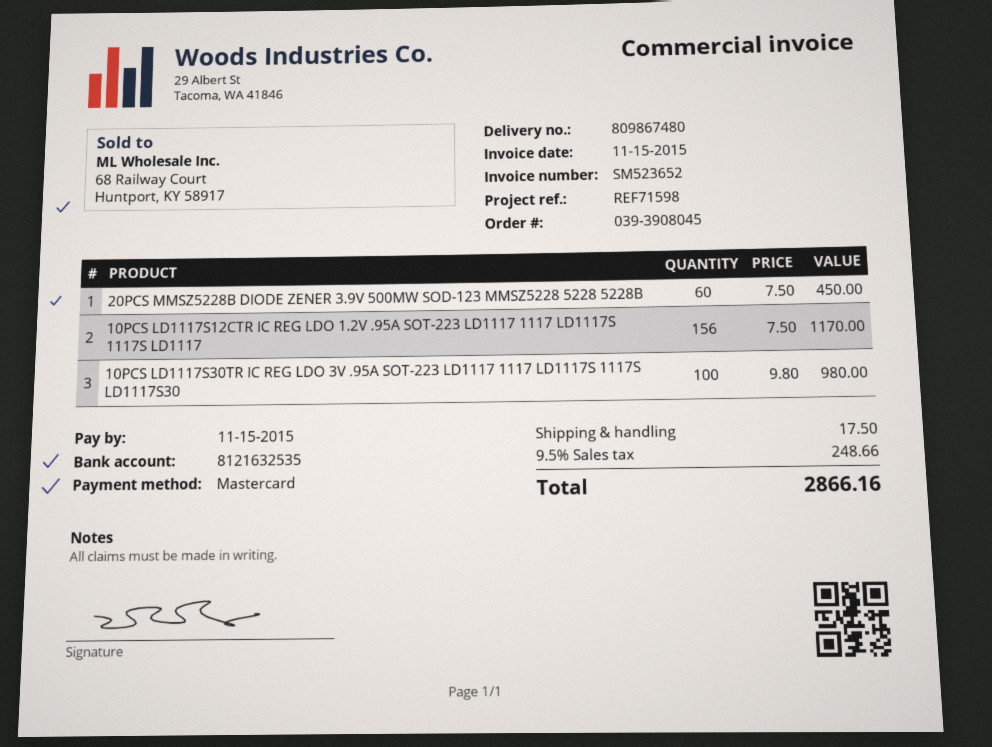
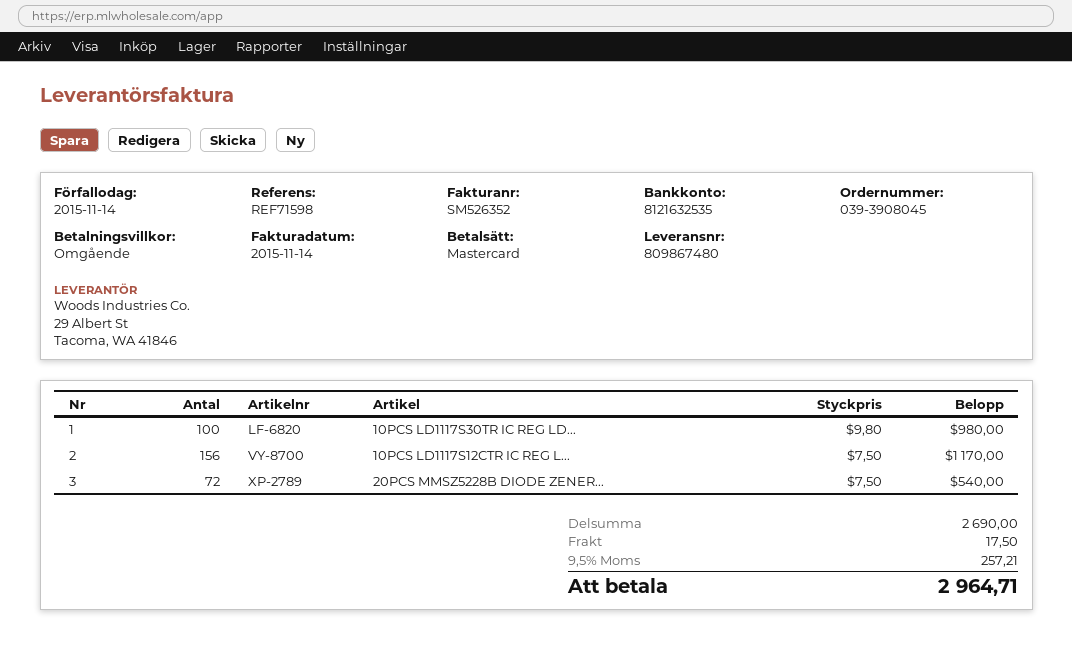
invoice number: SM523652 -> SM526352
invoice date: 2015-11-15 -> 2015-11-14
due date: 2015-11-15 -> 2015-11-14
20PCS MMSZ5228B DIODE ZENER 3.9V 500MW SOD-123 MMSZ5228 5228 5228B: 60 x 7.50 = 450.00 -> 72 x 7.50 = 540.00
tax: 9.5% = 248.66 -> 9.5% = 257.21
total: 2866.16 -> 2964.71

